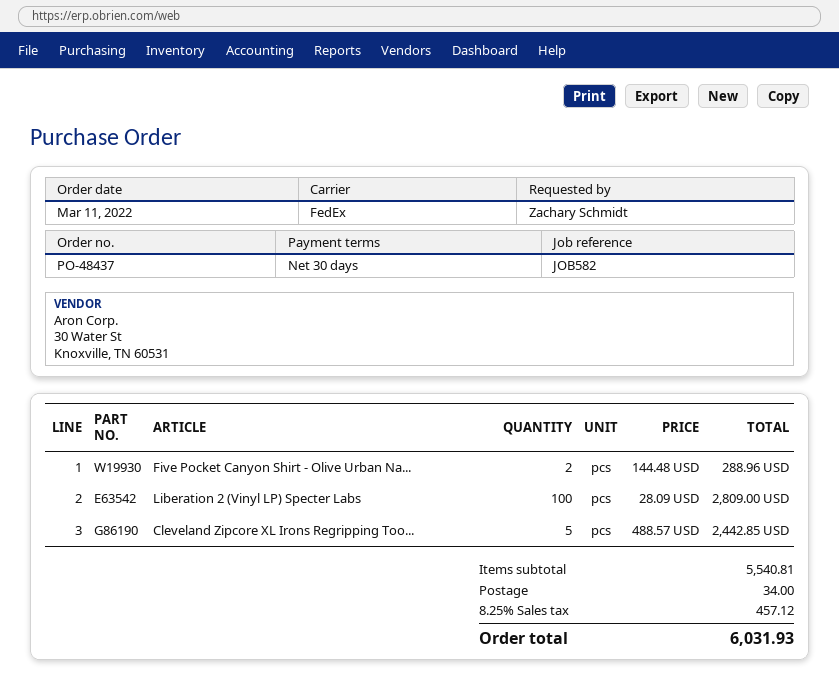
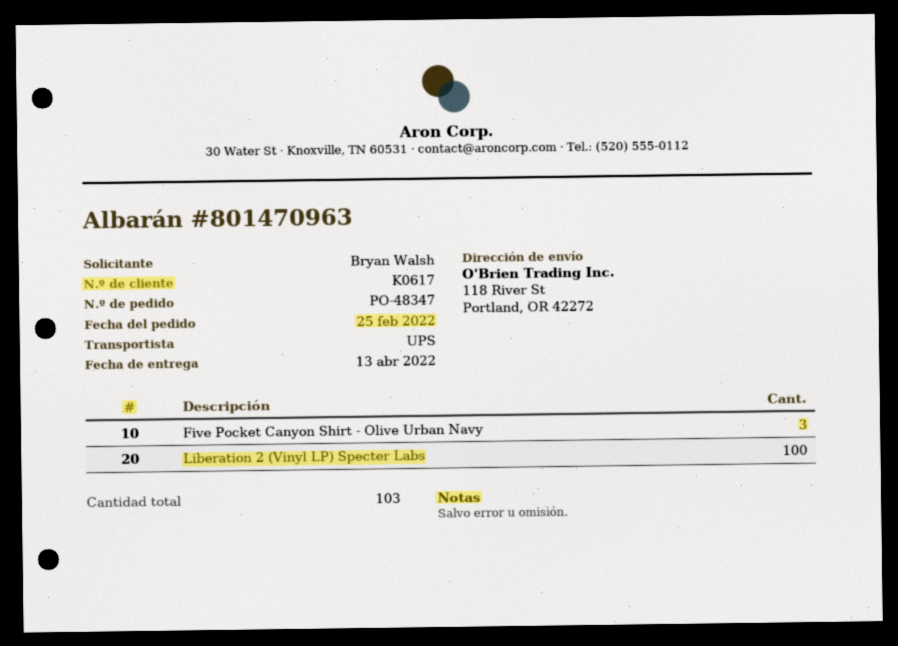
order number: PO-48437 -> PO-48347
order date: 2022-03-11 -> 2022-02-25
ordered by: Zachary Schmidt -> Bryan Walsh
shipping method: FedEx -> UPS
Five Pocket Canyon Shirt - Olive Urban Na...: 2 -> 3
Cleveland Zipcore XL Irons Regripping Too...: 5 -> none

